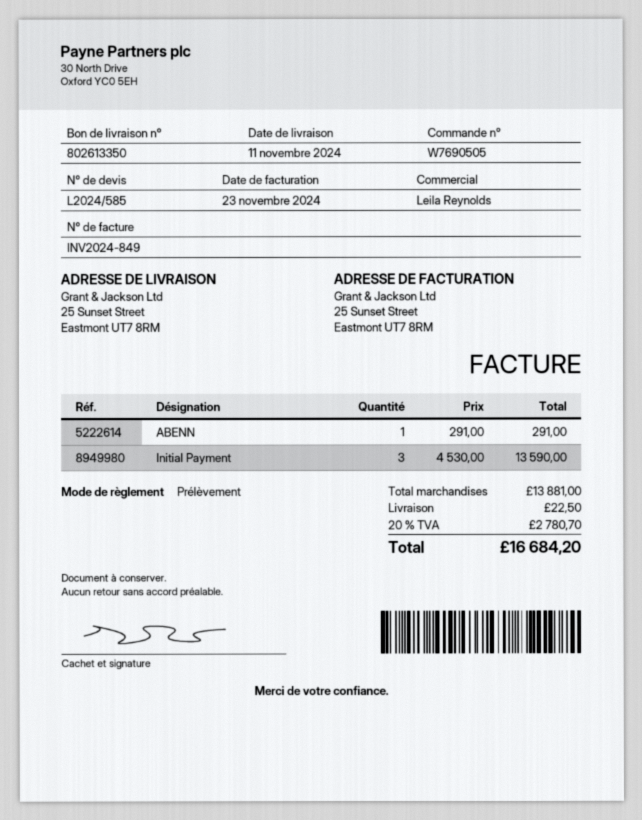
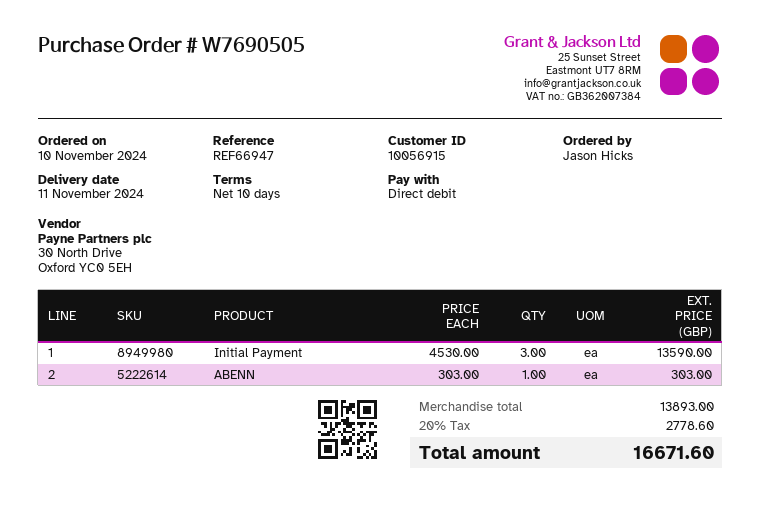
ABENN: 1 x 291.00 = 291.00 -> 1 x 303.00 = 303.00
subtotal: 13881.00 -> 13893.00
shipping: 22.50 -> none
tax: 20% = 2780.70 -> 20% = 2778.60
total: 16684.20 -> 16671.60

